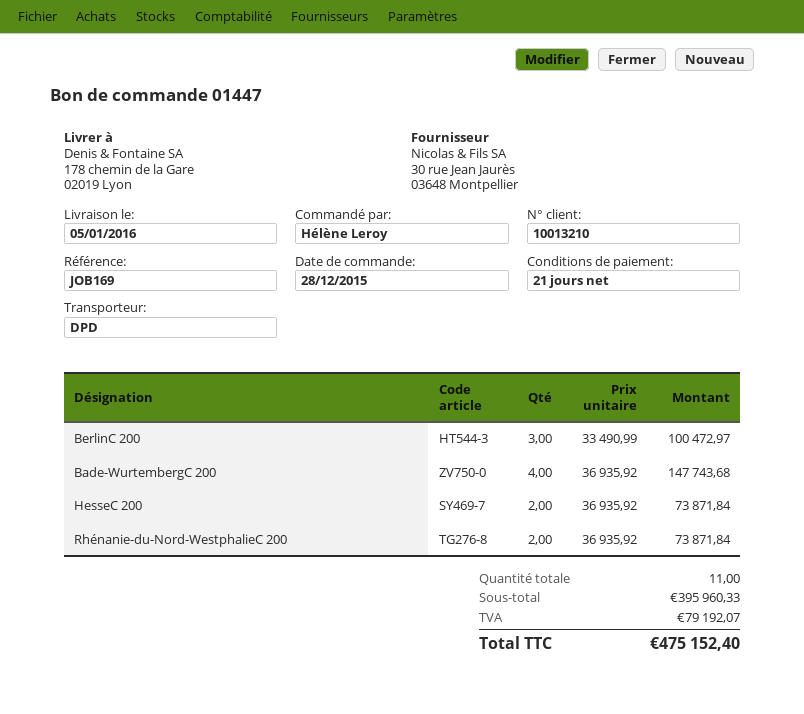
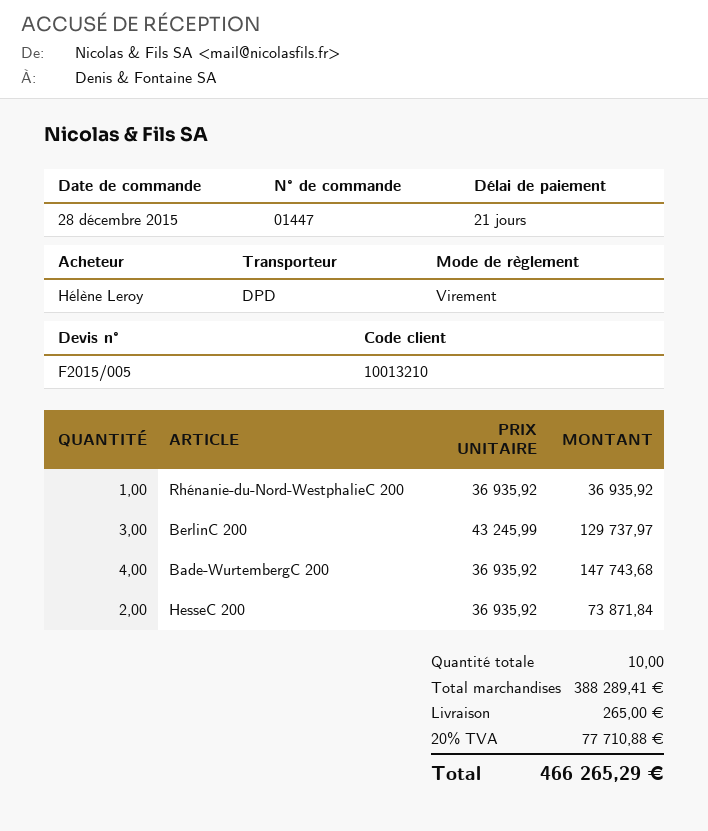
BerlinC 200: 3 x 33490.99 = 100472.97 -> 3 x 43245.99 = 129737.97
Rhénanie-du-Nord-WestphalieC 200: 2 x 36935.92 = 73871.84 -> 1 x 36935.92 = 36935.92
total quantity: 11 -> 10
subtotal: 395960.33 -> 388289.41
shipping: none -> 265.00
tax: 79192.07 -> 77710.88
total: 475152.40 -> 466265.29

